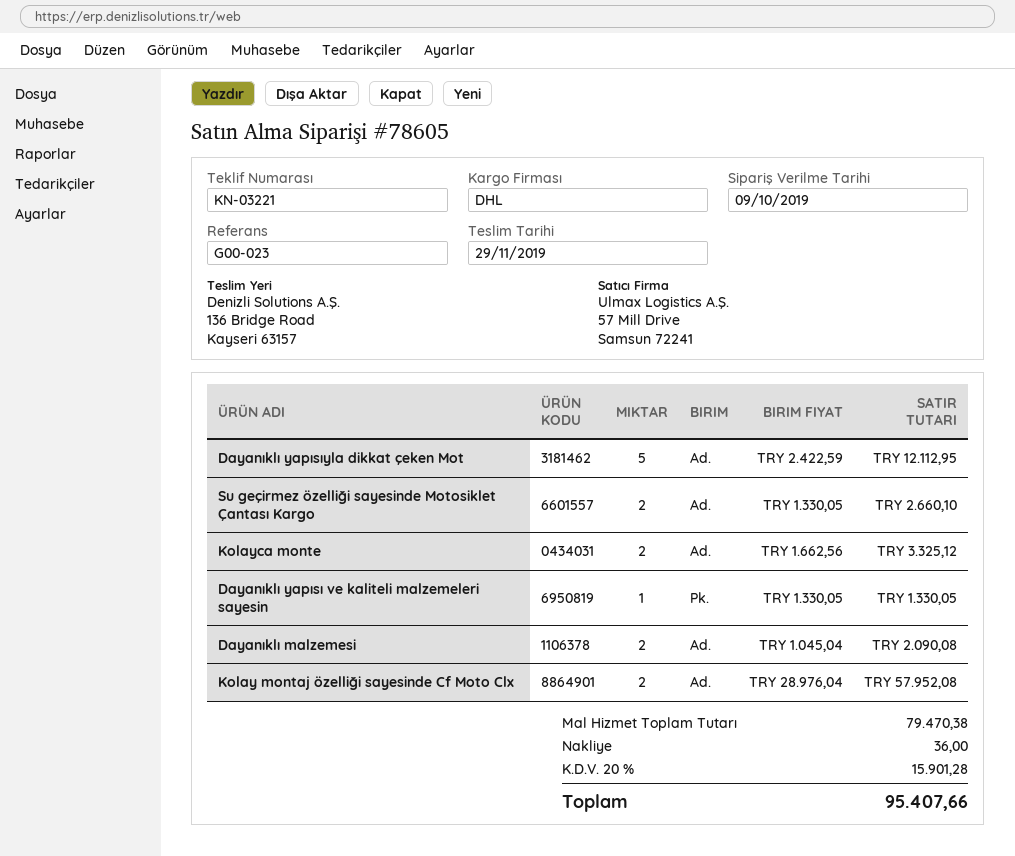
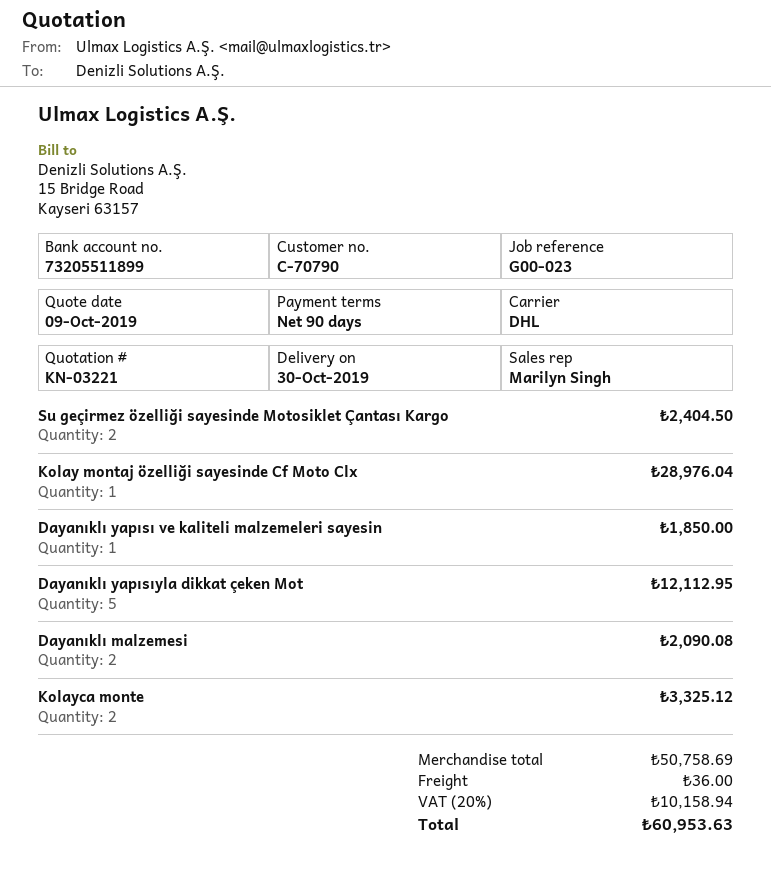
delivery date: 2019-11-29 -> 2019-10-30
Su geçirmez özelliği sayesinde Motosiklet Çantası Kargo: 2 for 2660.10 -> 2 for 2404.50
Dayanıklı yapısı ve kaliteli malzemeleri sayesin: 1 for 1330.05 -> 1 for 1850.00
Kolay montaj özelliği sayesinde Cf Moto Clx: 2 for 57952.08 -> 1 for 28976.04
subtotal: 79470.38 -> 50758.69
tax: 20% = 15901.28 -> 20% = 10158.94
total: 95407.66 -> 60953.63

